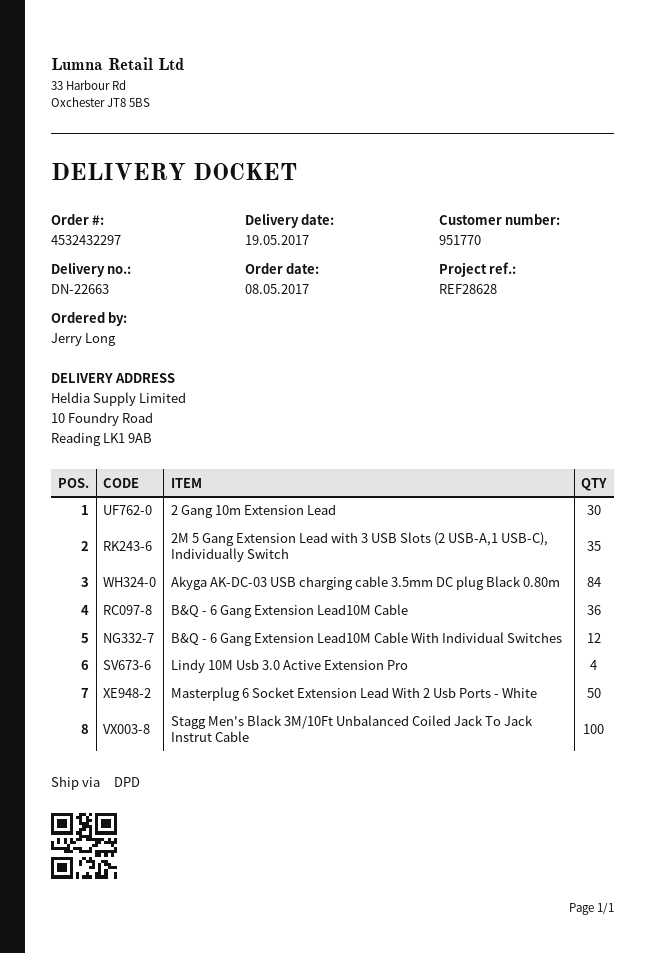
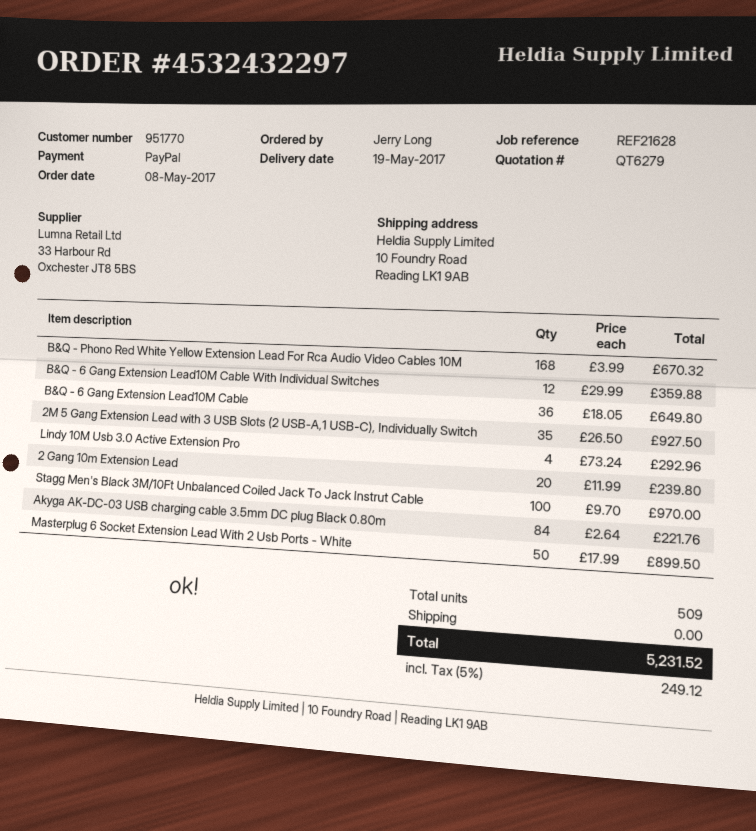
reference: REF28628 -> REF21628
2 Gang 10m Extension Lead: 30 -> 20
B&Q - Phono Red White Yellow Extension Lead For Rca Audio Video Cables 10M: none -> 168

